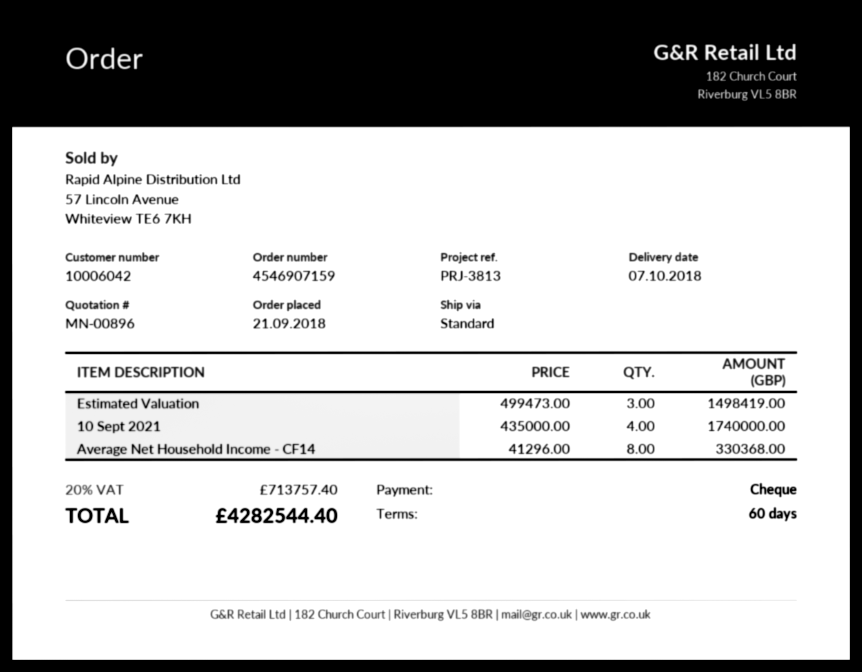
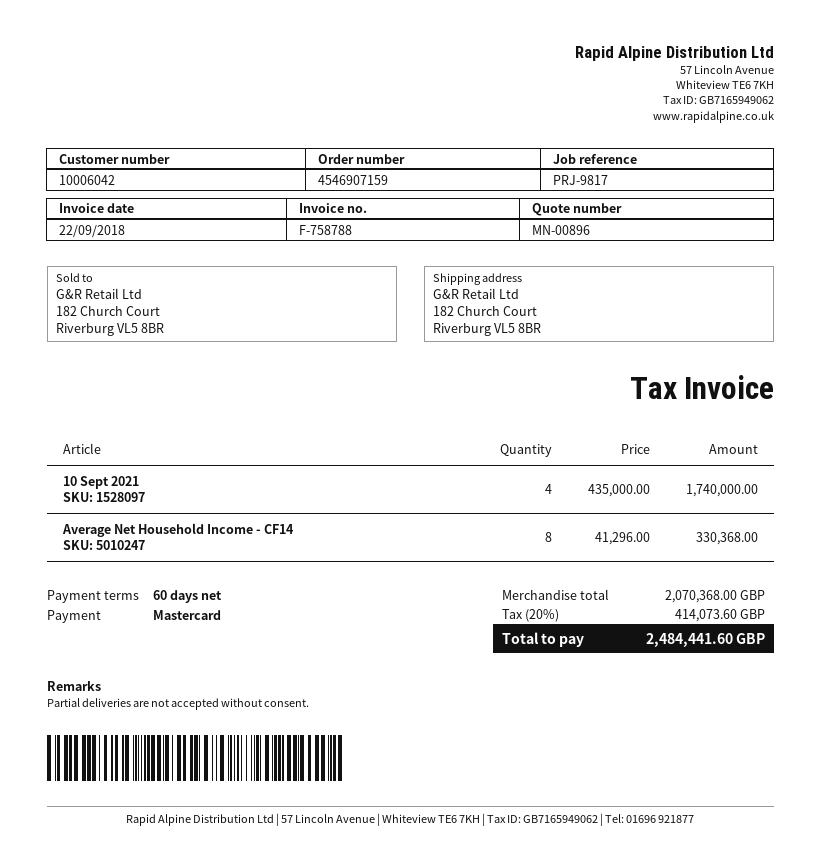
reference: PRJ-3813 -> PRJ-9817
payment method: cheque -> Mastercard
Estimated Valuation: 3 x 499473.00 = 1498419.00 -> none
tax: 20% = 713757.40 -> 20% = 414073.60
total: 4282544.40 -> 2484441.60

